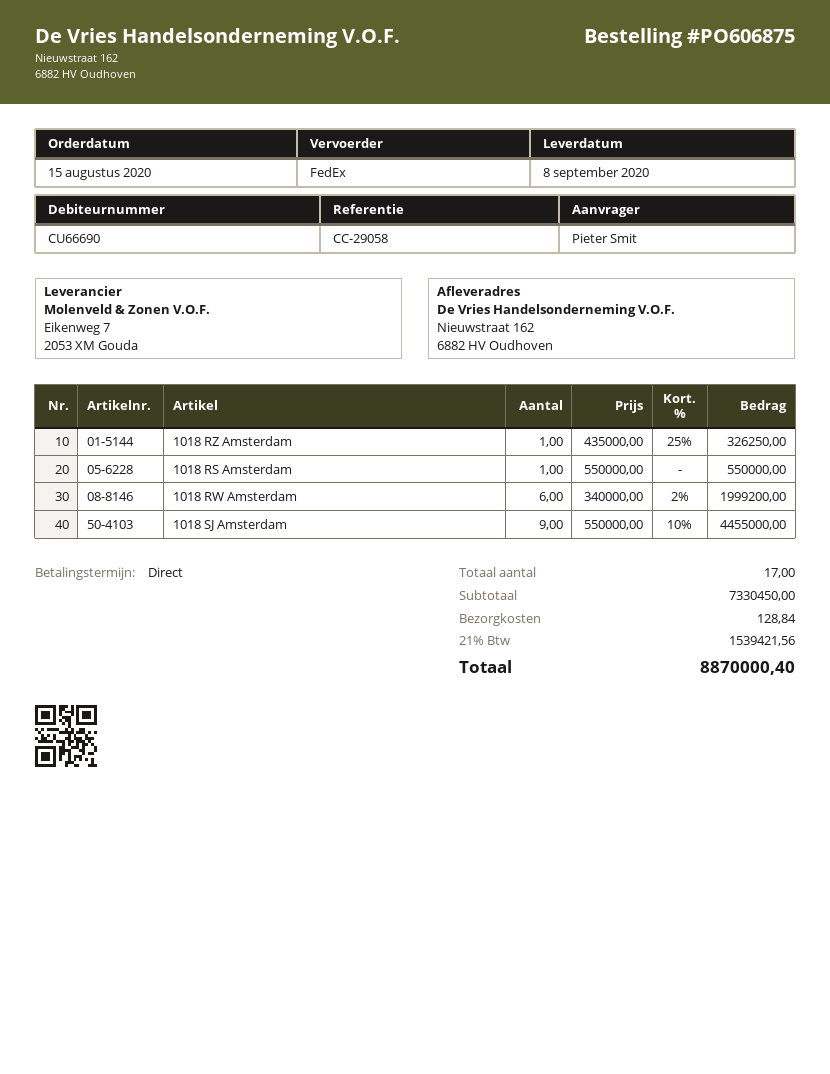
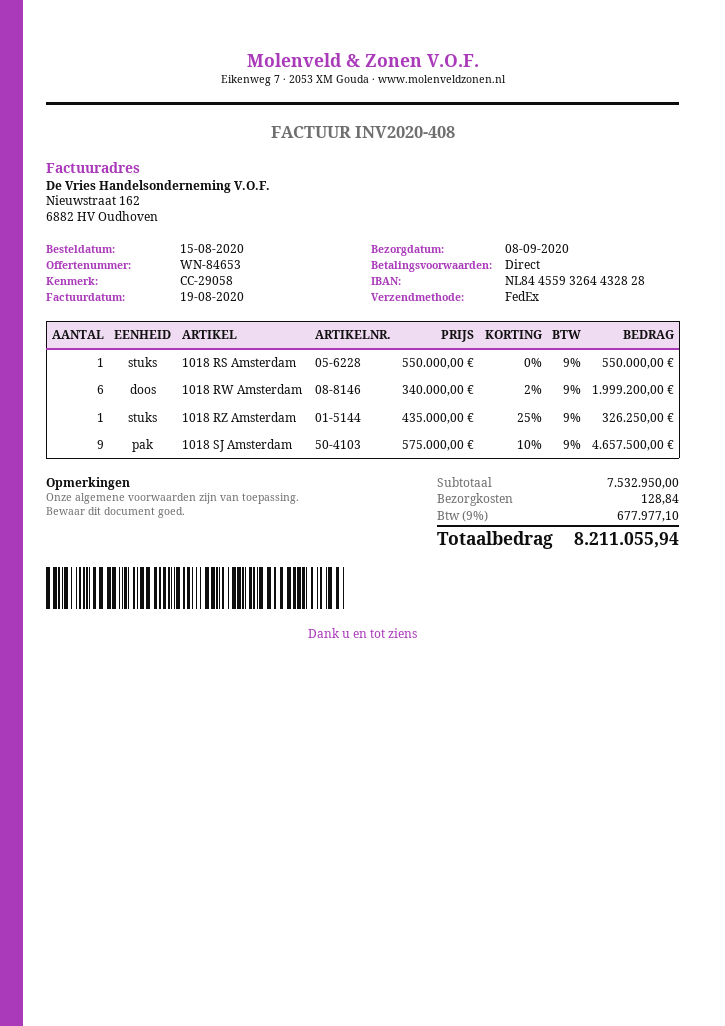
1018 SJ Amsterdam: 9 x 550000.00 - 10% = 4455000.00 -> 9 x 575000.00 - 10% = 4657500.00
subtotal: 7330450.00 -> 7532950.00
tax: 21% = 1539421.56 -> 9% = 677977.10
total: 8870000.40 -> 8211055.94

